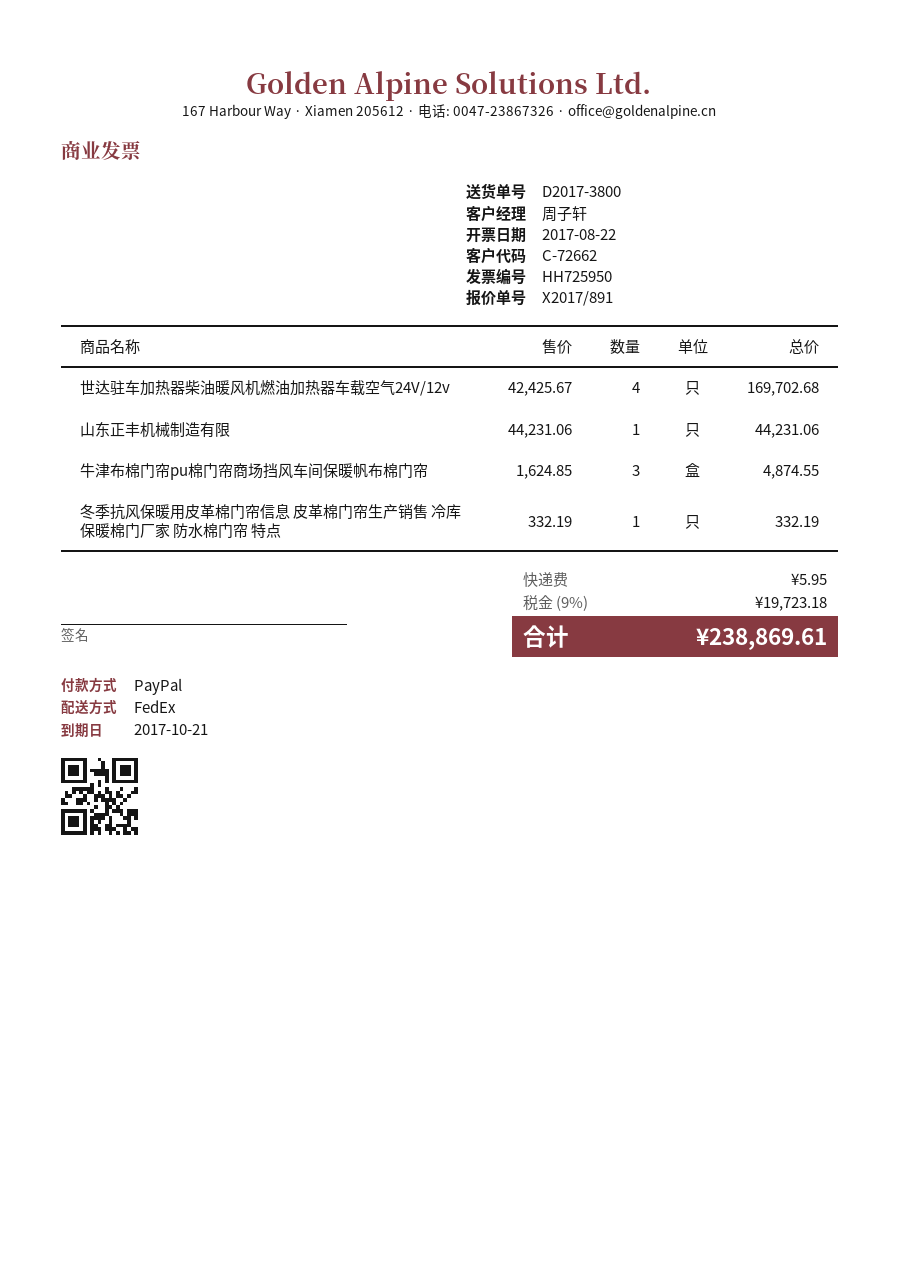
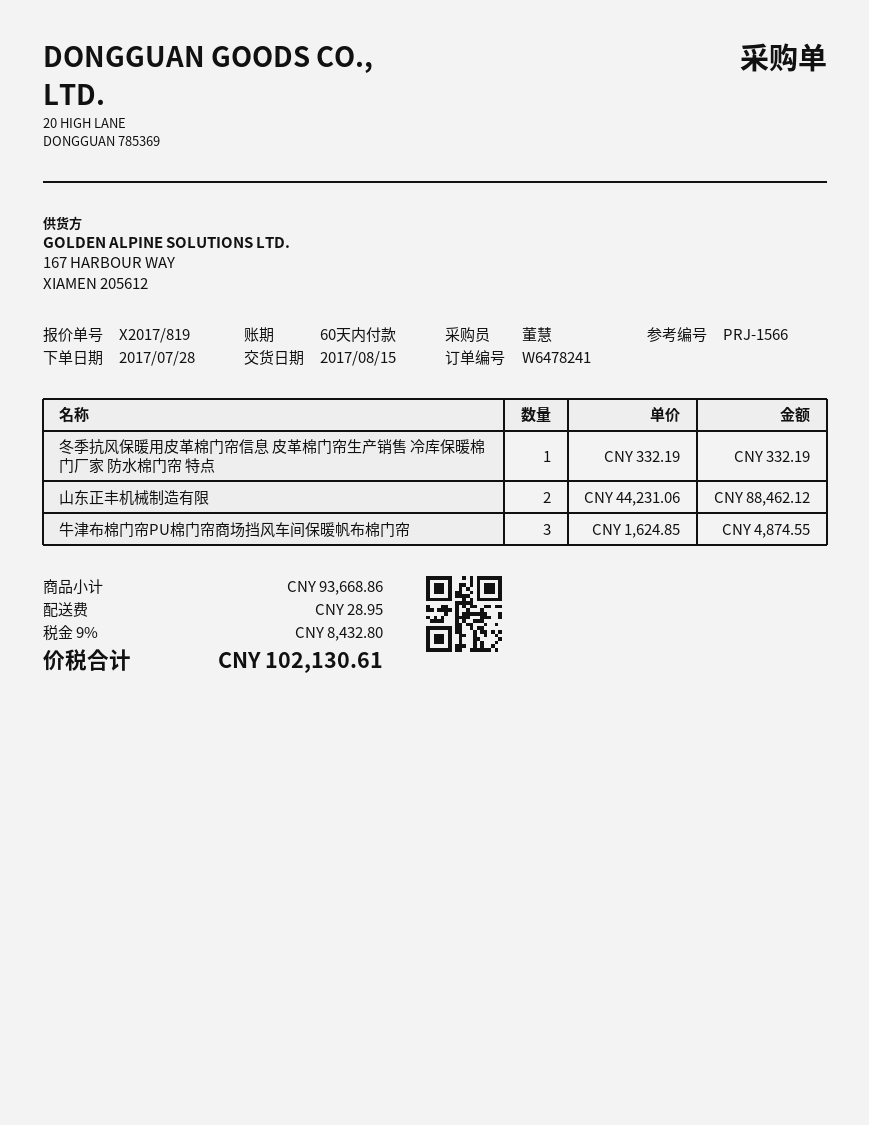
quote number: X2017/891 -> X2017/819
世达驻车加热器柴油暖风机燃油加热器车载空气24V/12v: 4 x 42425.67 = 169702.68 -> none
山东正丰机械制造有限: 1 x 44231.06 = 44231.06 -> 2 x 44231.06 = 88462.12
shipping: 5.95 -> 28.95
tax: 9% = 19723.18 -> 9% = 8432.80
total: 238869.61 -> 102130.61

